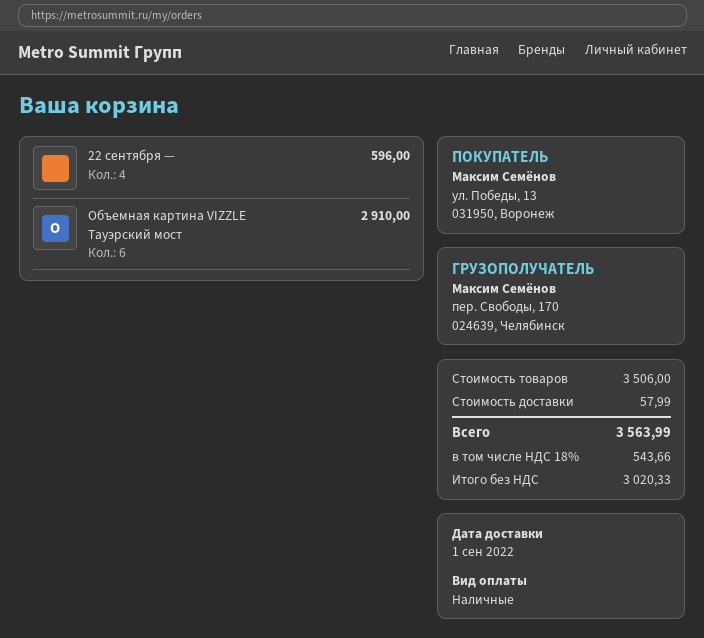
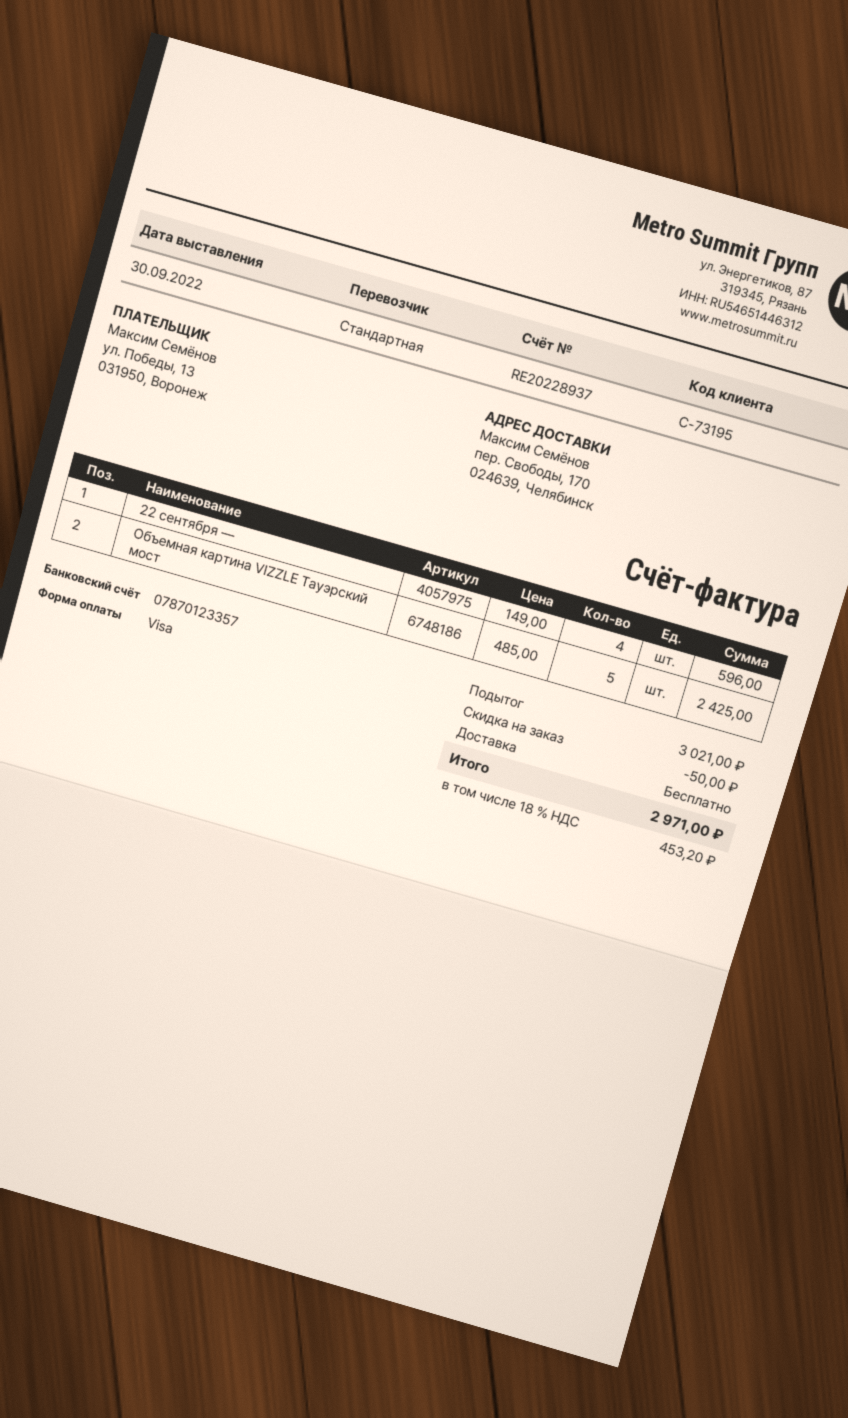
payment method: cash -> Visa
Объемная картина VIZZLE Тауэрский мост: 6 for 2910.00 -> 5 for 2425.00
subtotal: 3506.00 -> 3021.00
discount: none -> 50.00
shipping: 57.99 -> 0.00
tax: 18% = 543.66 -> 18% = 453.20
total: 3563.99 -> 2971.00

